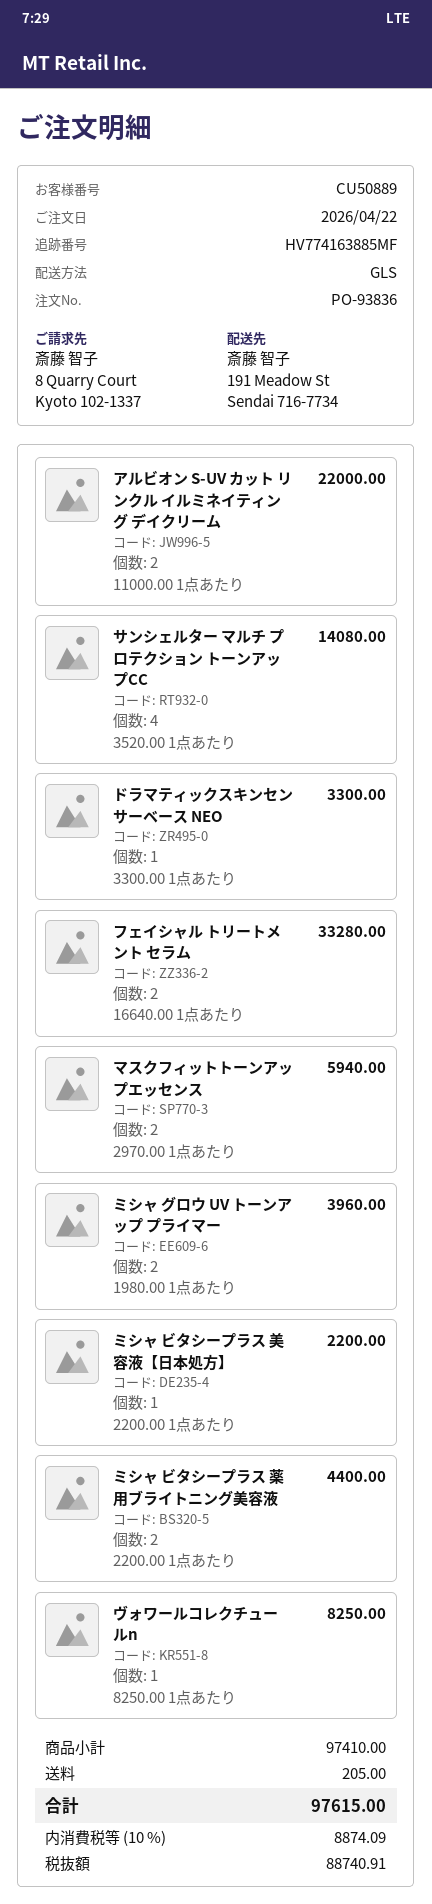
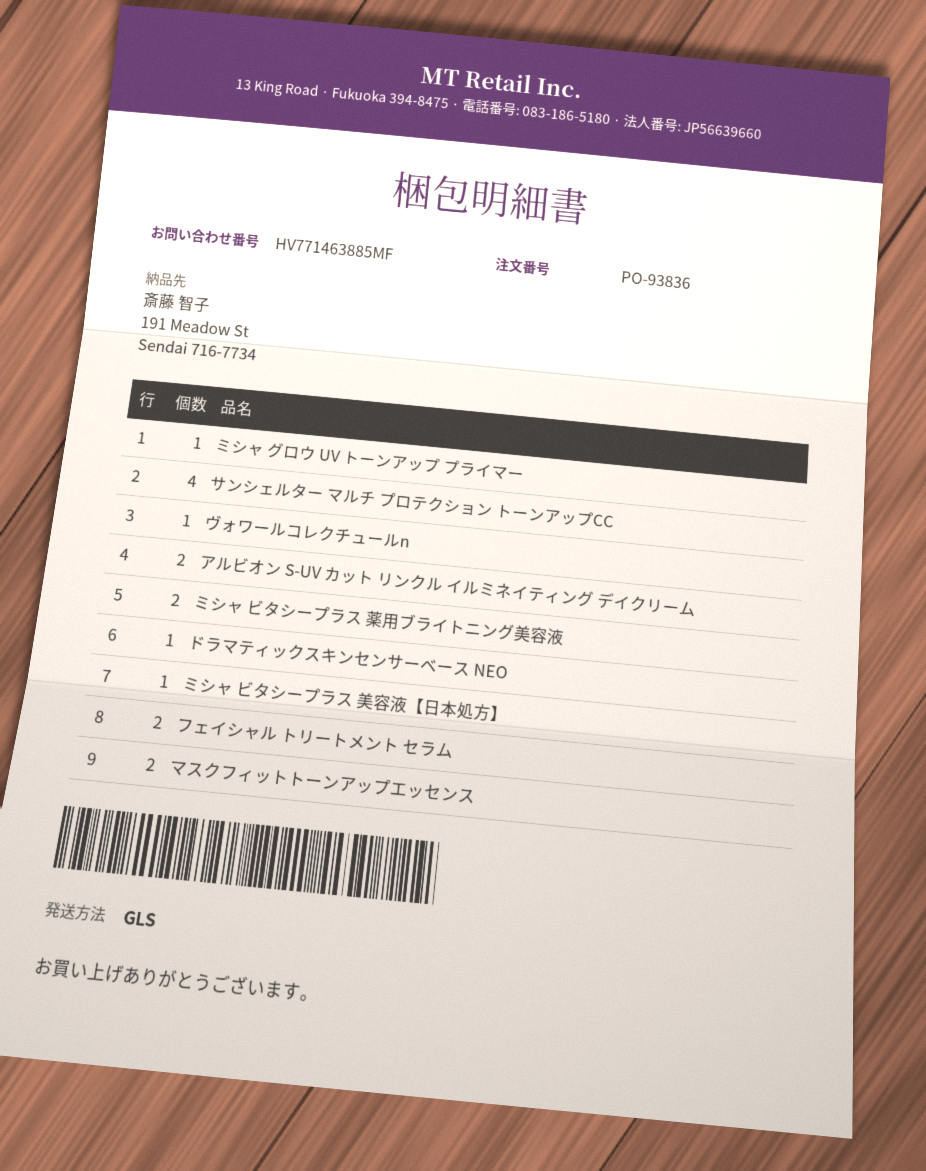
tracking number: HV774163885MF -> HV771463885MF
ミシャ グロウ UV トーンアップ プライマー: 2 -> 1

